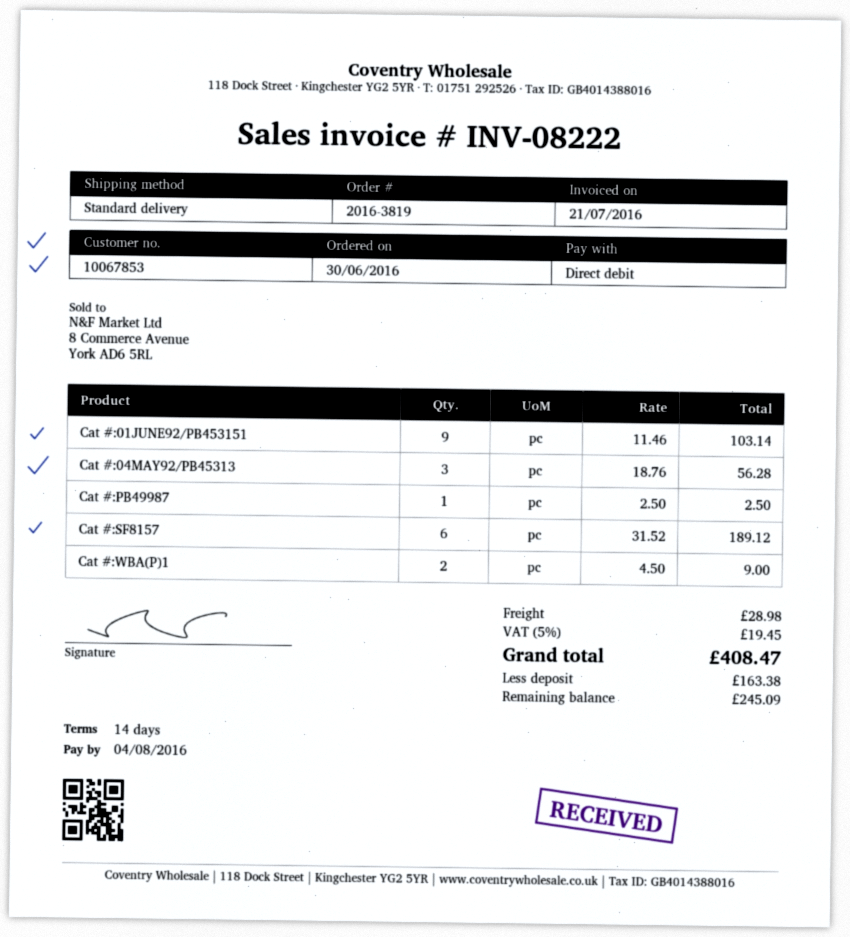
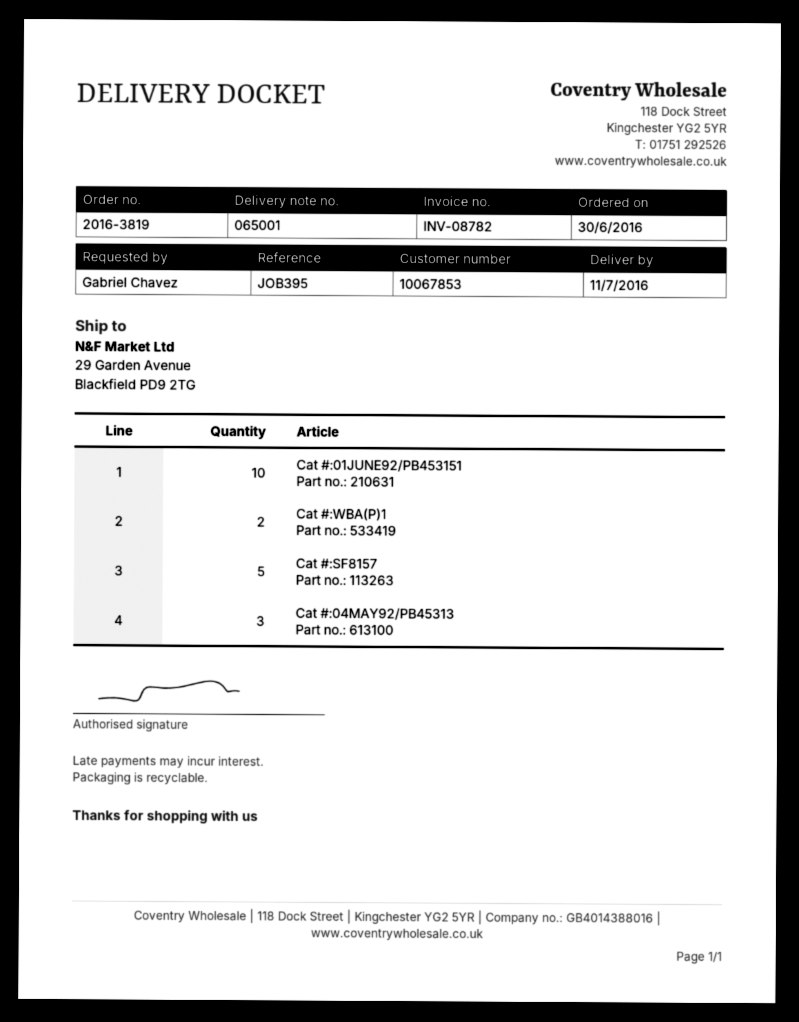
invoice number: INV-08222 -> INV-08782
Cat #:01JUNE92/PB453151: 9 -> 10
Cat #:PB49987: 1 -> none
Cat #:SF8157: 6 -> 5

